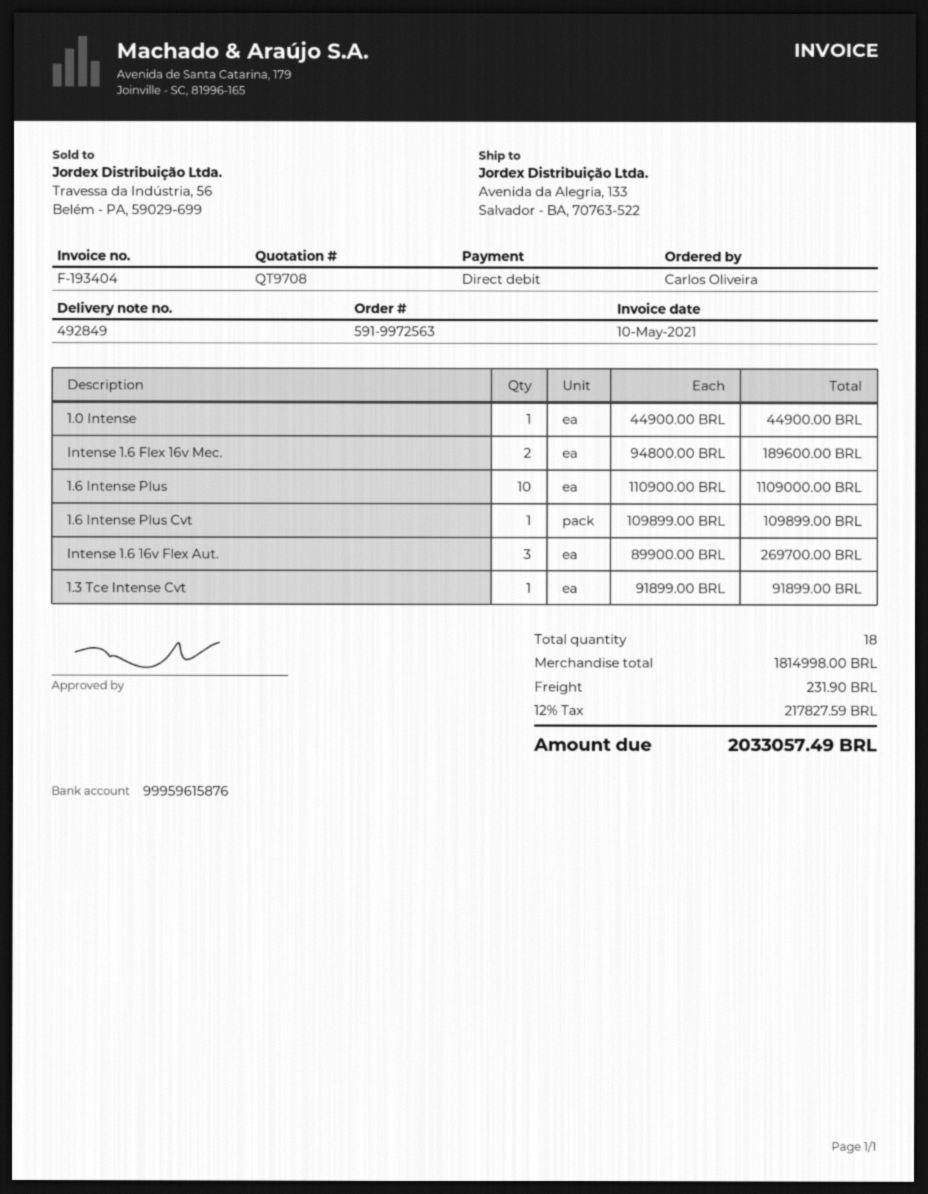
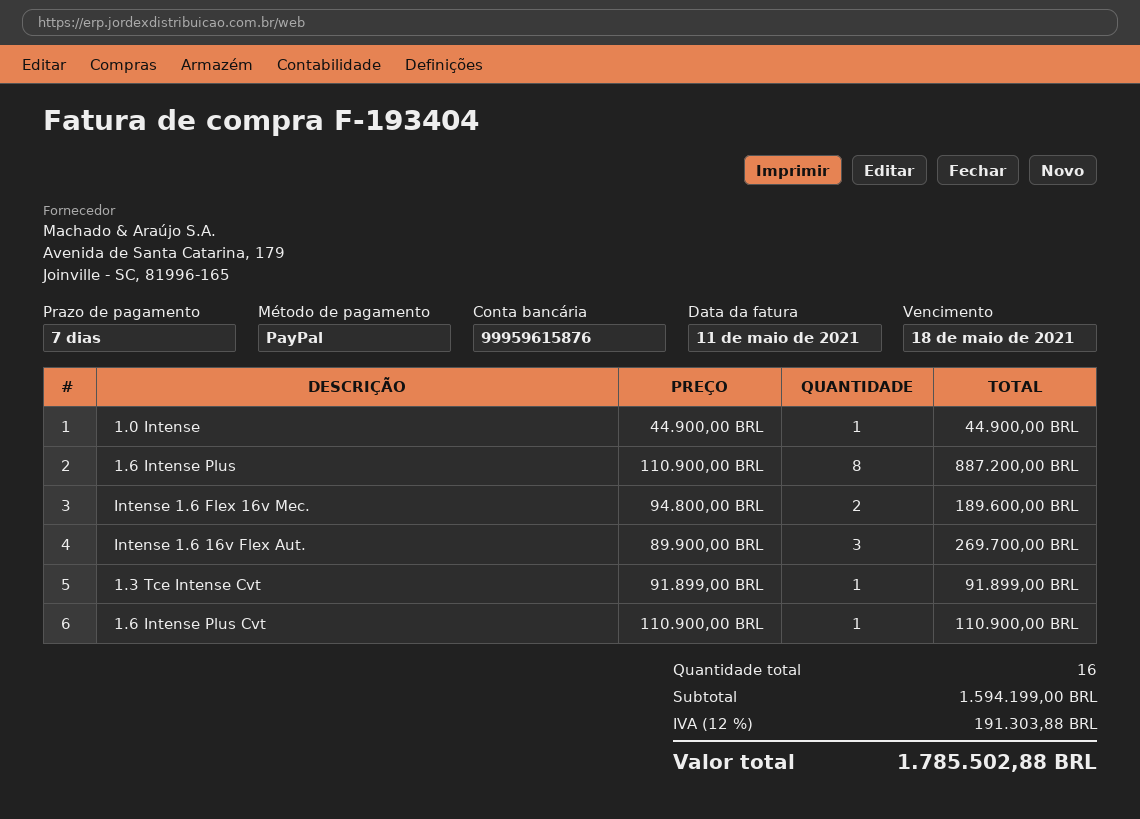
invoice date: 2021-05-10 -> 2021-05-11
payment method: direct debit -> PayPal
1.6 Intense Plus: 10 x 110900.00 = 1109000.00 -> 8 x 110900.00 = 887200.00
1.6 Intense Plus Cvt: 1 x 109899.00 = 109899.00 -> 1 x 110900.00 = 110900.00
total quantity: 18 -> 16
subtotal: 1814998.00 -> 1594199.00
shipping: 231.90 -> none
tax: 12% = 217827.59 -> 12% = 191303.88
total: 2033057.49 -> 1785502.88

